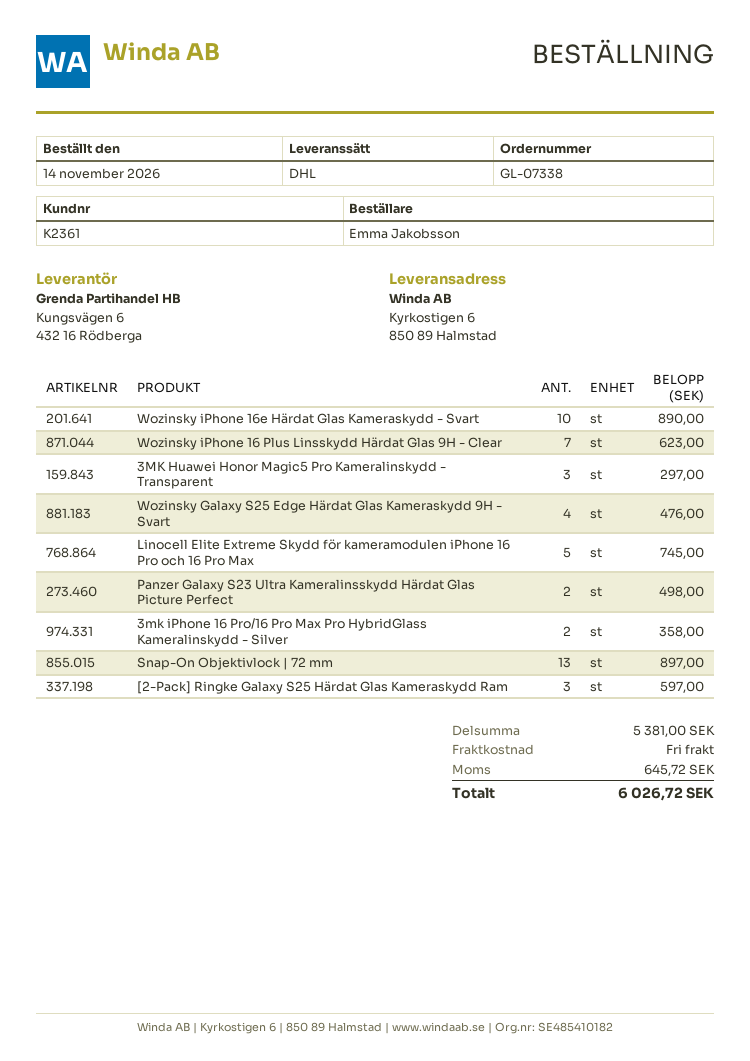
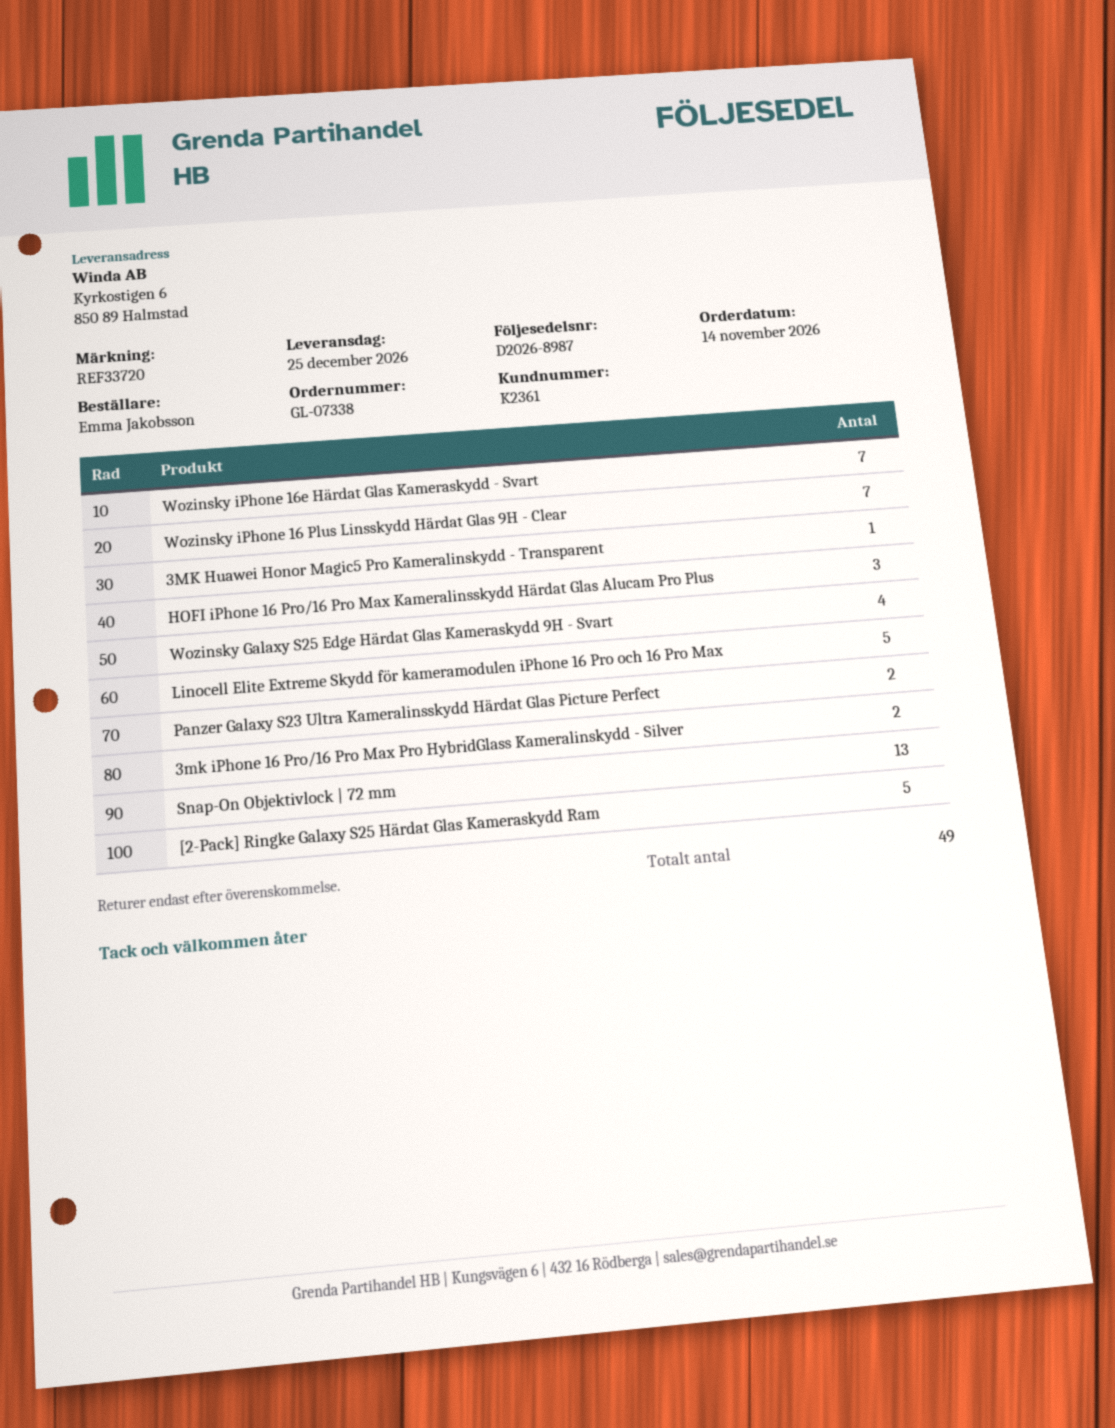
Wozinsky iPhone 16e Härdat Glas Kameraskydd - Svart: 10 -> 7
3MK Huawei Honor Magic5 Pro Kameralinskydd - Transparent: 3 -> 1
[2-Pack] Ringke Galaxy S25 Härdat Glas Kameraskydd Ram: 3 -> 5
HOFI iPhone 16 Pro/16 Pro Max Kameralinsskydd Härdat Glas Alucam Pro Plus: none -> 3

